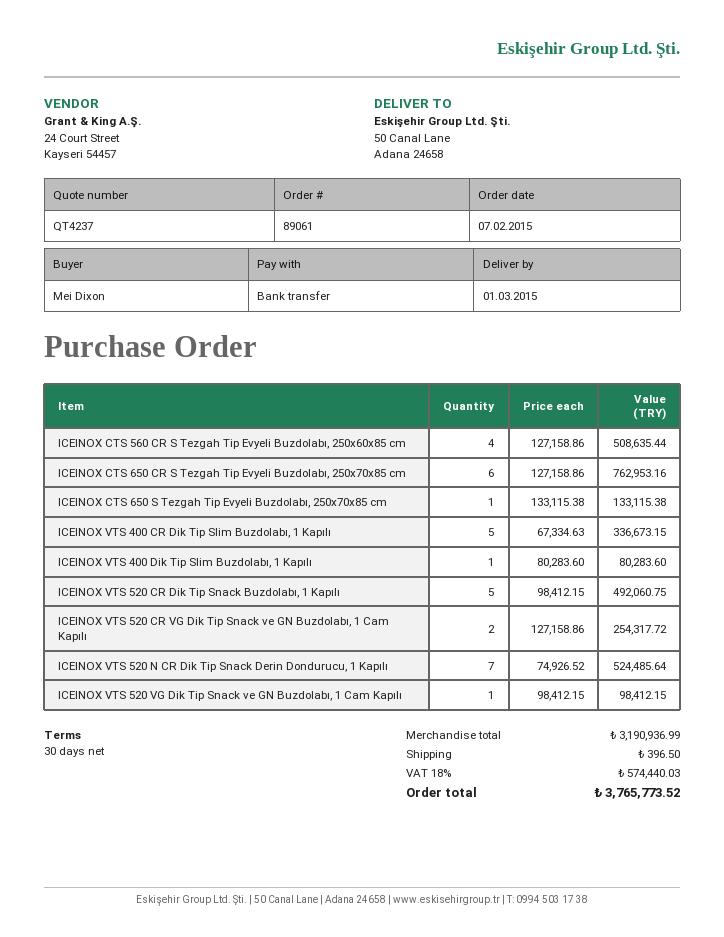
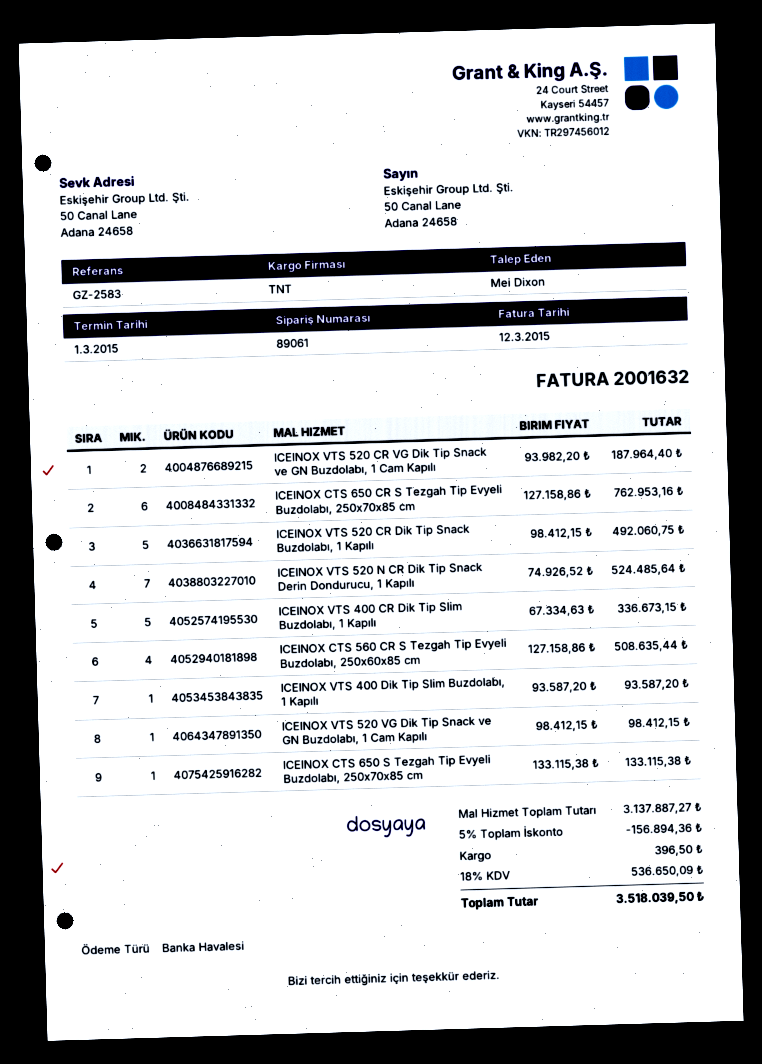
ICEINOX VTS 400 Dik Tip Slim Buzdolabı, 1 Kapılı: 1 x 80283.60 = 80283.60 -> 1 x 93587.20 = 93587.20
ICEINOX VTS 520 CR VG Dik Tip Snack ve GN Buzdolabı, 1 Cam Kapılı: 2 x 127158.86 = 254317.72 -> 2 x 93982.20 = 187964.40
subtotal: 3190936.99 -> 3137887.27
discount: none -> 5% = 156894.36
tax: 18% = 574440.03 -> 18% = 536650.09
total: 3765773.52 -> 3518039.50

